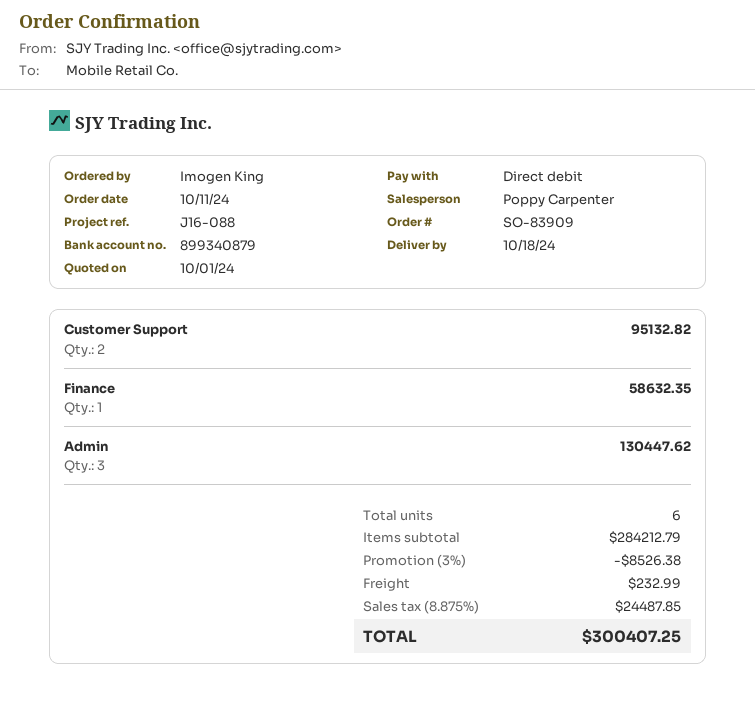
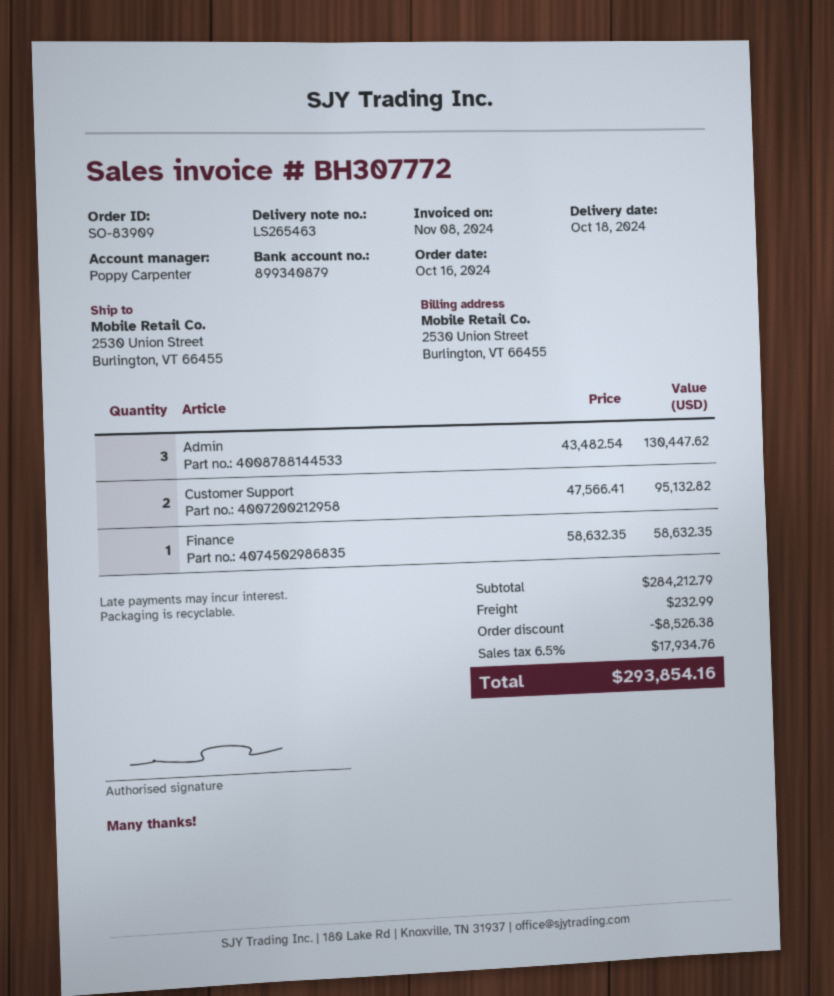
order date: 2024-10-11 -> 2024-10-16
tax: 8.875% = 24487.85 -> 6.5% = 17934.76
total: 300407.25 -> 293854.16

